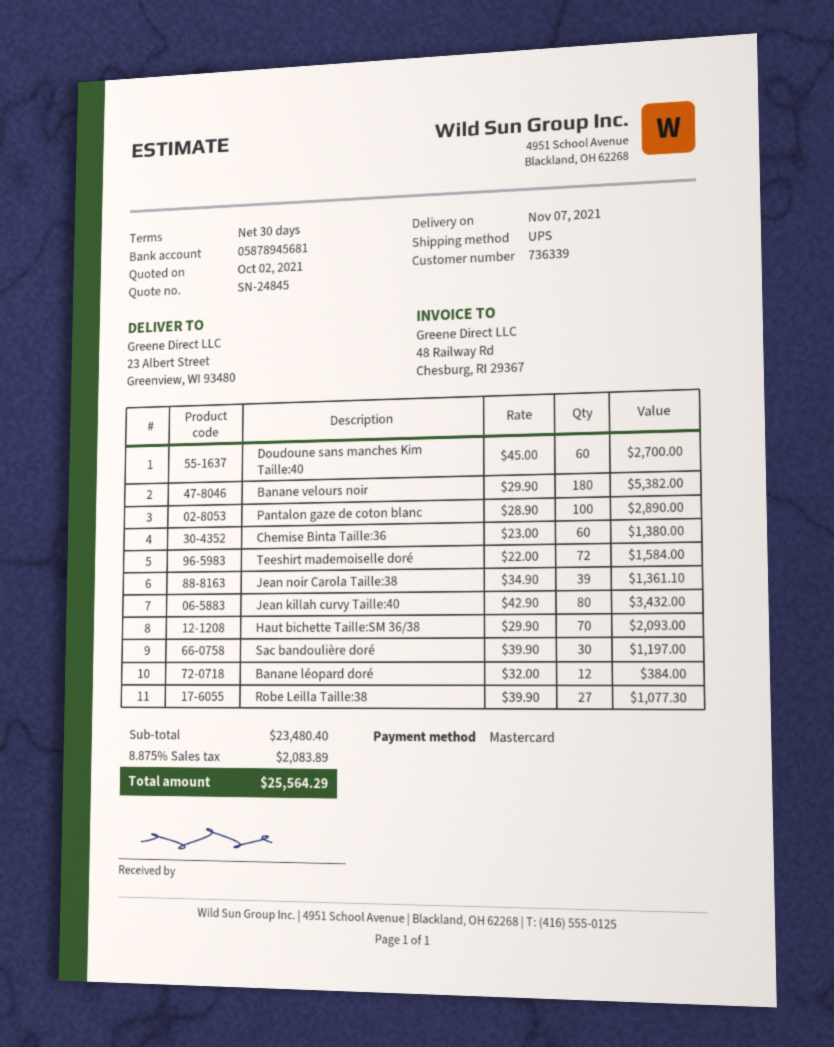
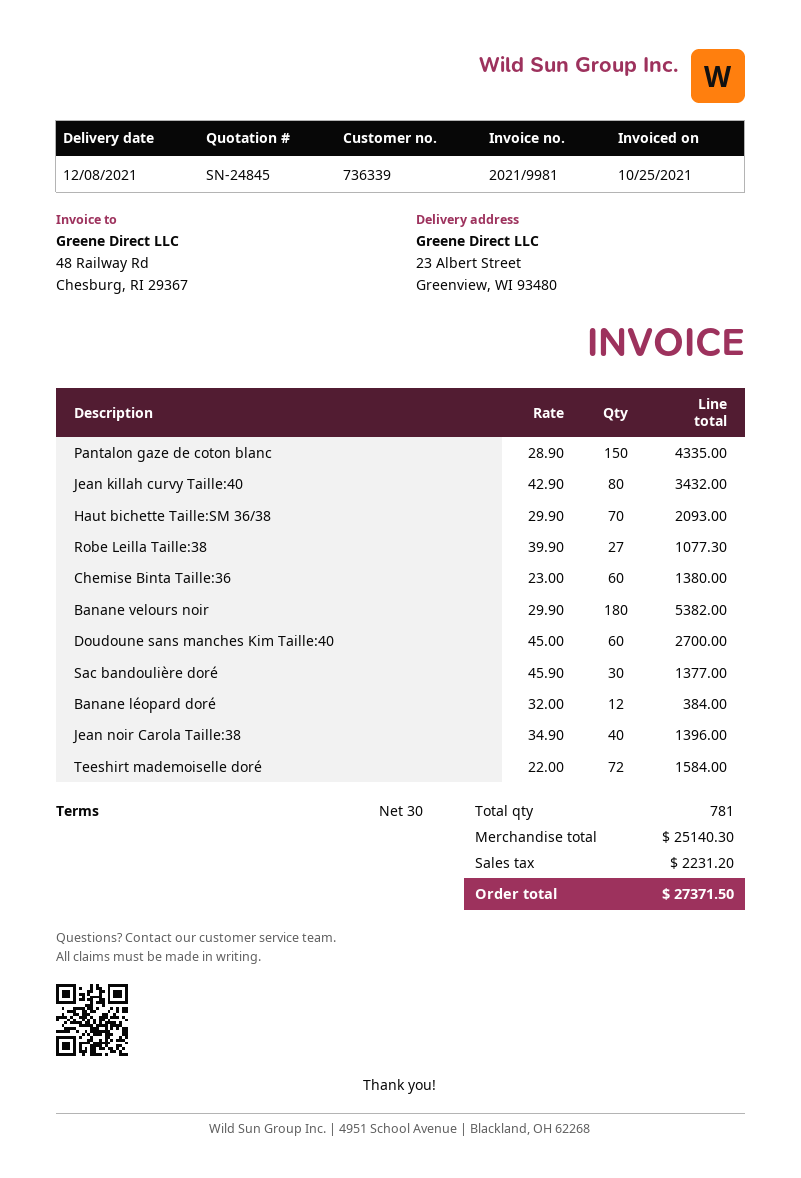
delivery date: 2021-11-07 -> 2021-12-08
Pantalon gaze de coton blanc: 100 x 28.90 = 2890.00 -> 150 x 28.90 = 4335.00
Jean noir Carola Taille:38: 39 x 34.90 = 1361.10 -> 40 x 34.90 = 1396.00
Sac bandoulière doré: 30 x 39.90 = 1197.00 -> 30 x 45.90 = 1377.00
subtotal: 23480.40 -> 25140.30
tax: 2083.89 -> 2231.20
total: 25564.29 -> 27371.50

